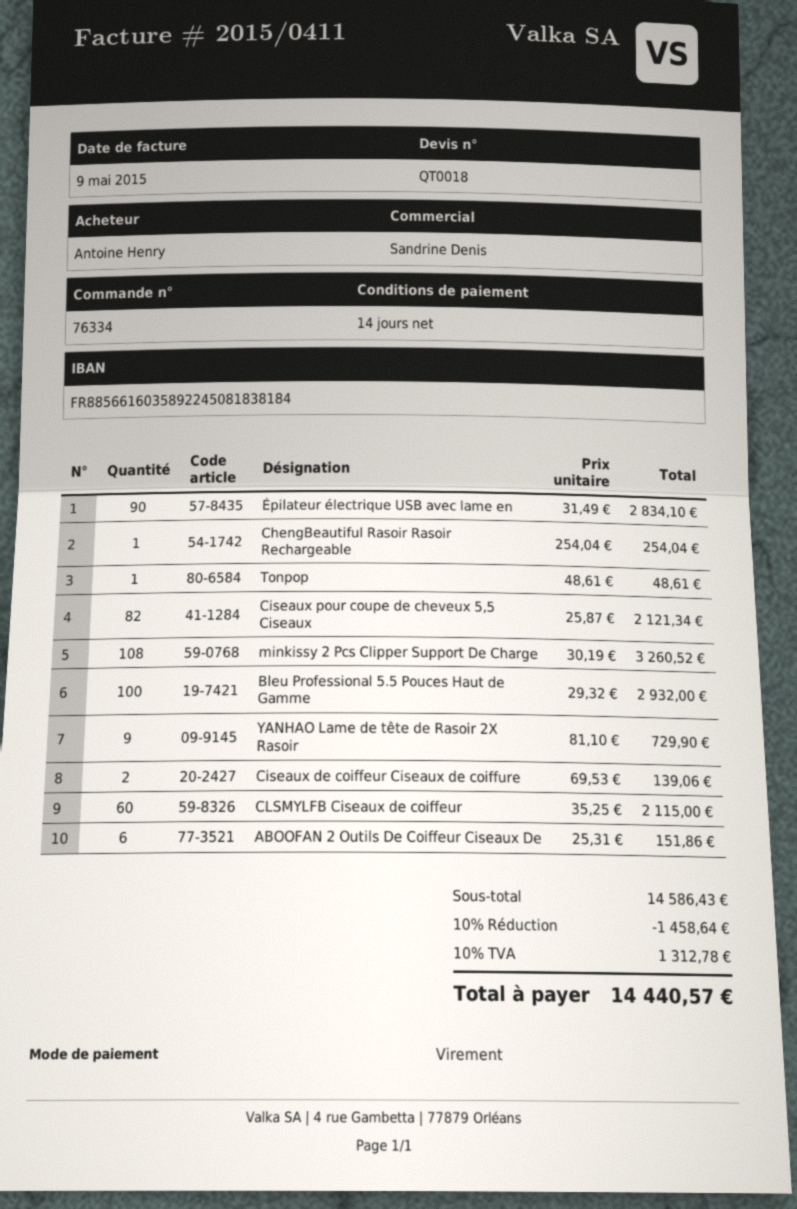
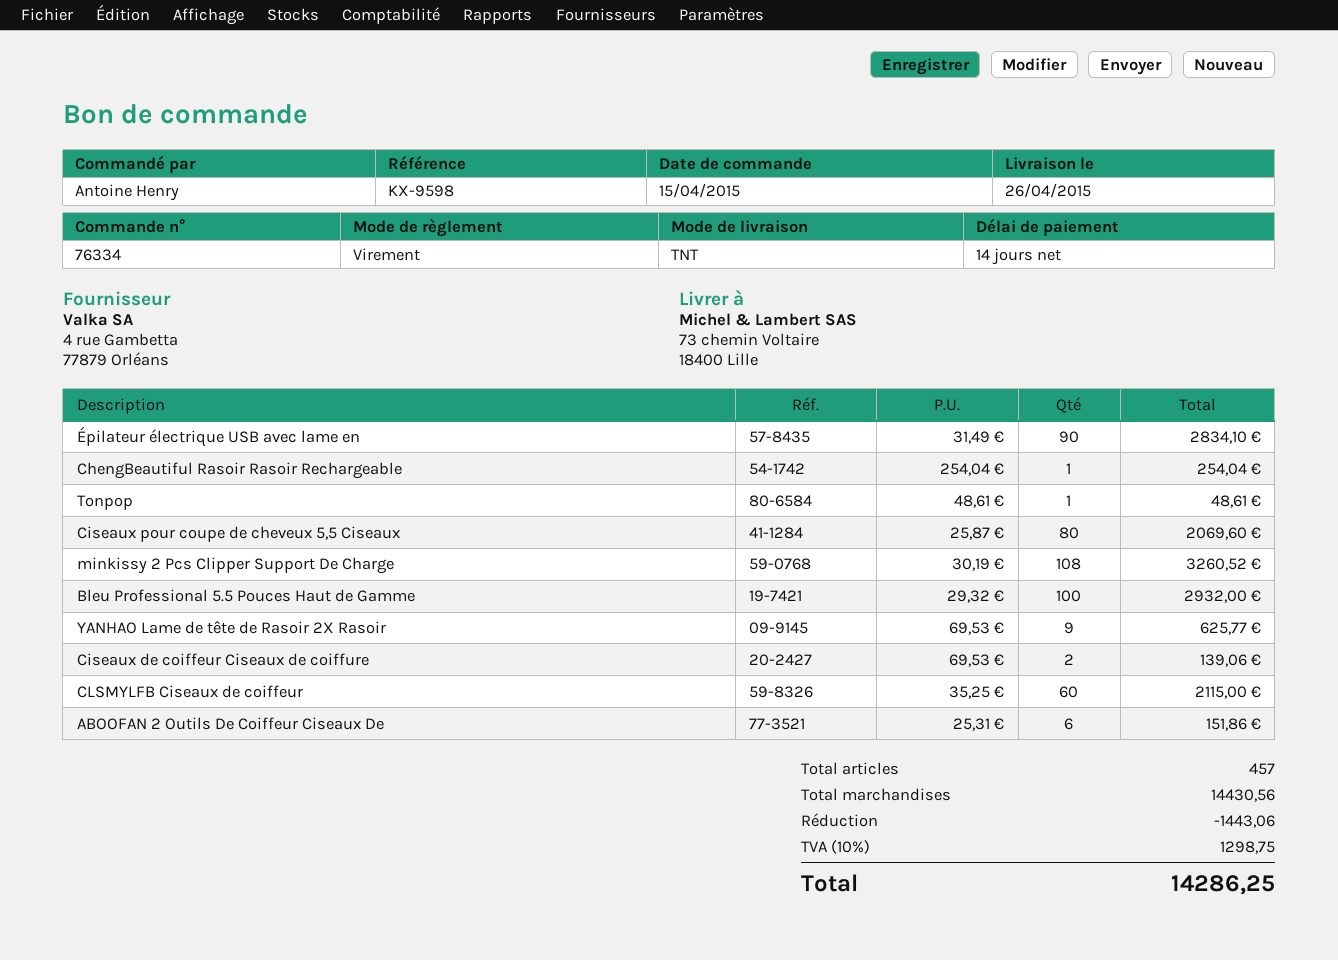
Ciseaux pour coupe de cheveux 5,5 Ciseaux: 82 x 25.87 = 2121.34 -> 80 x 25.87 = 2069.60
YANHAO Lame de tête de Rasoir 2X Rasoir: 9 x 81.10 = 729.90 -> 9 x 69.53 = 625.77
subtotal: 14586.43 -> 14430.56
discount: 1458.64 -> 1443.06
tax: 10% = 1312.78 -> 10% = 1298.75
total: 14440.57 -> 14286.25

